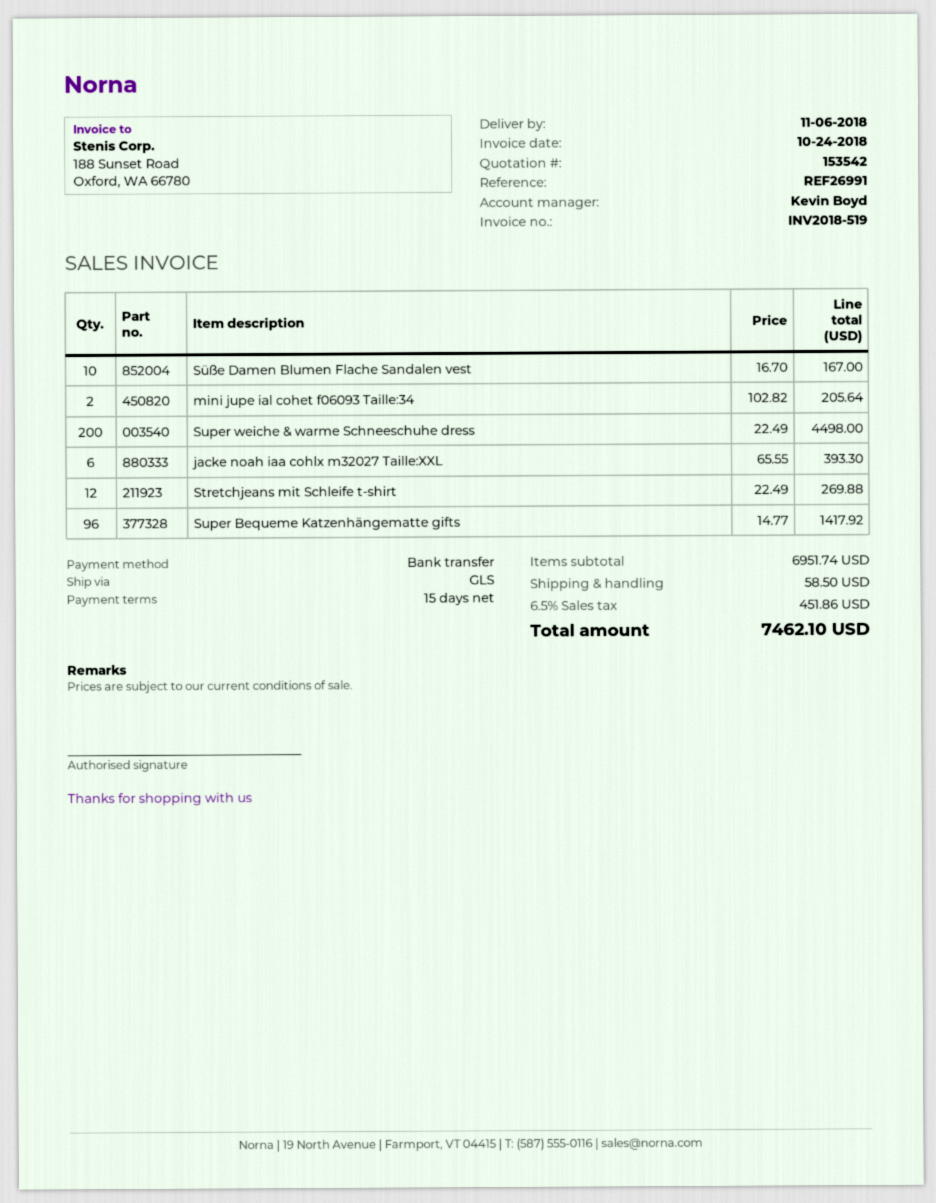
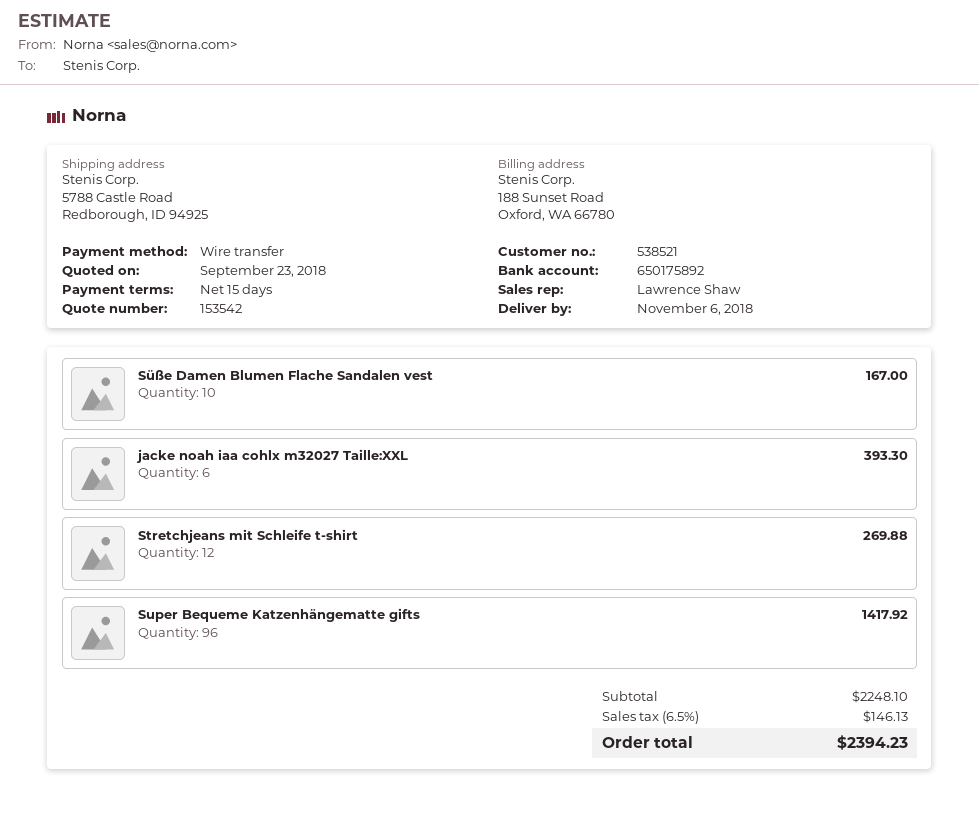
sales rep: Kevin Boyd -> Lawrence Shaw
mini jupe ial cohet f06093 Taille:34: 2 for 205.64 -> none
Super weiche & warme Schneeschuhe dress: 200 for 4498.00 -> none
subtotal: 6951.74 -> 2248.10
shipping: 58.50 -> none
tax: 6.5% = 451.86 -> 6.5% = 146.13
total: 7462.10 -> 2394.23

